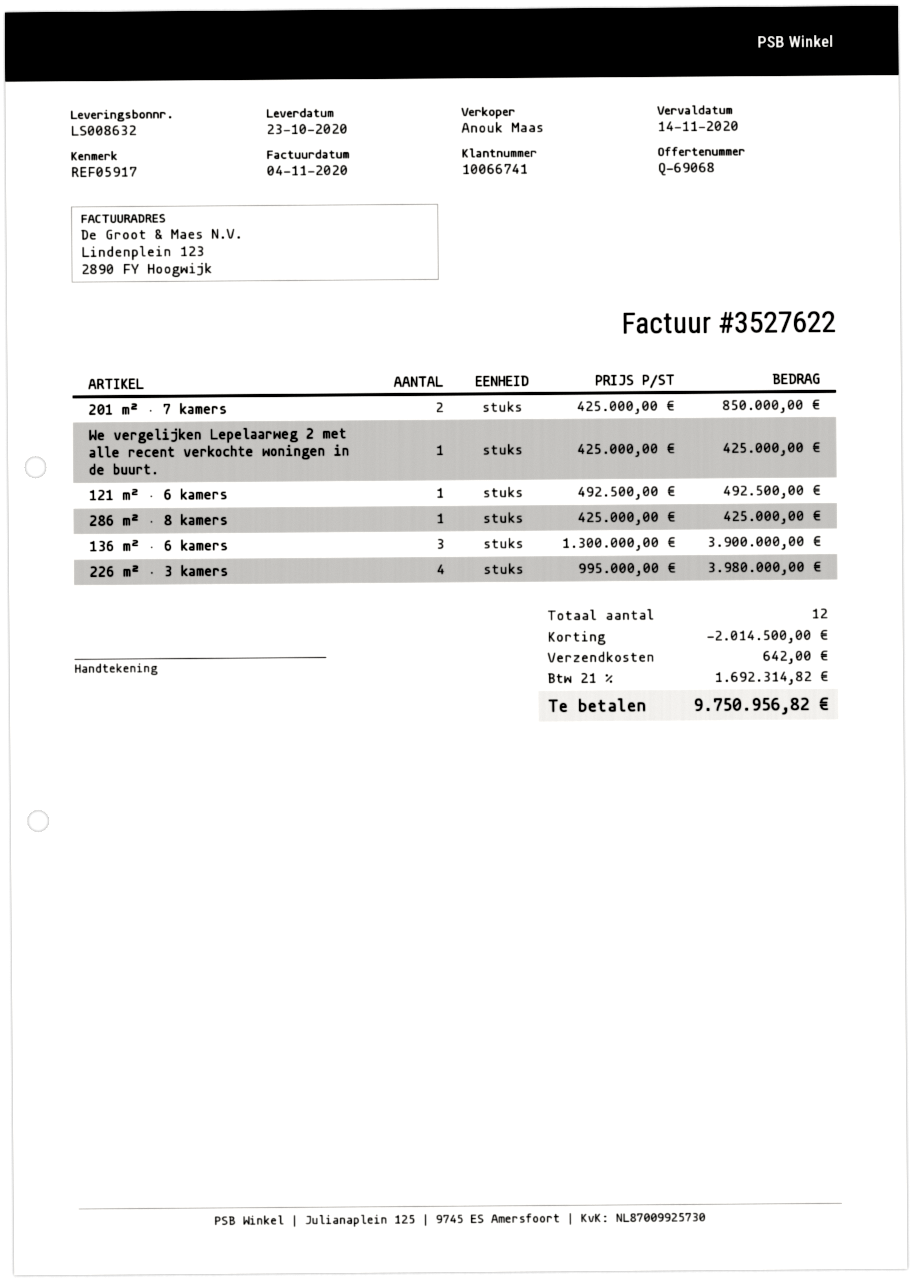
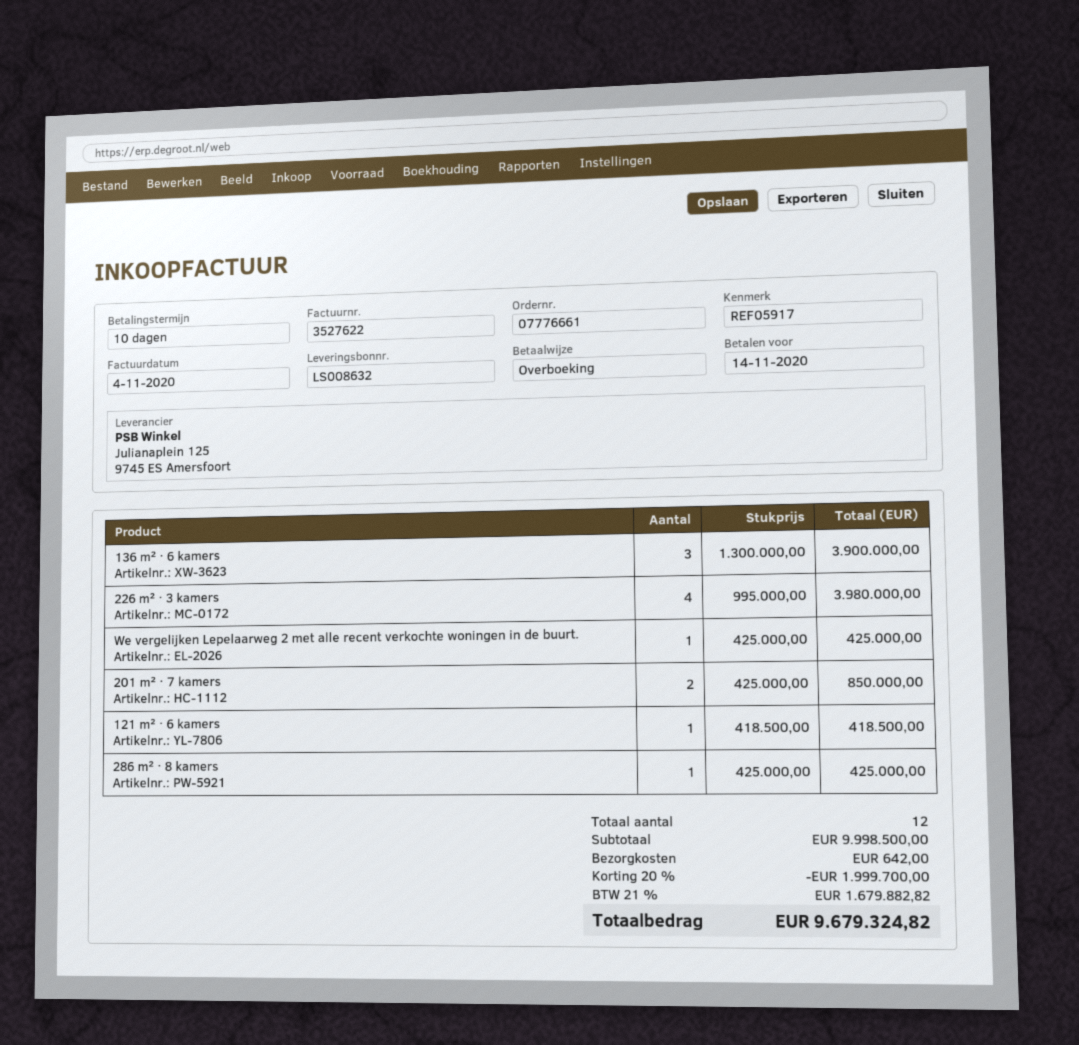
121 m² · 6 kamers: 1 x 492500.00 = 492500.00 -> 1 x 418500.00 = 418500.00
discount: 2014500.00 -> 1999700.00
tax: 21% = 1692314.82 -> 21% = 1679882.82
total: 9750956.82 -> 9679324.82

